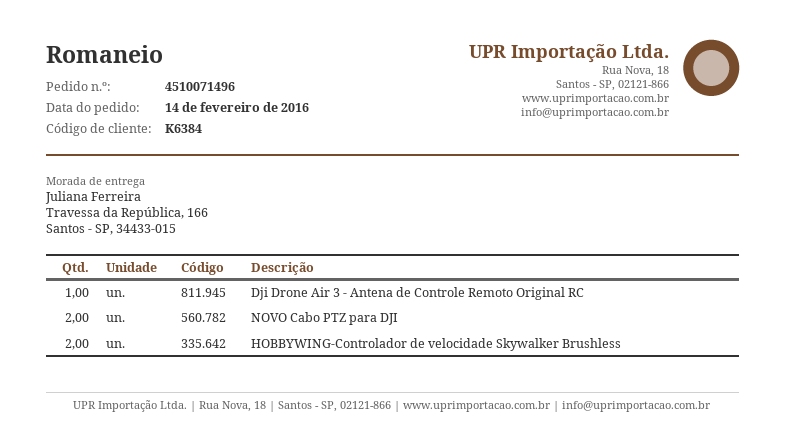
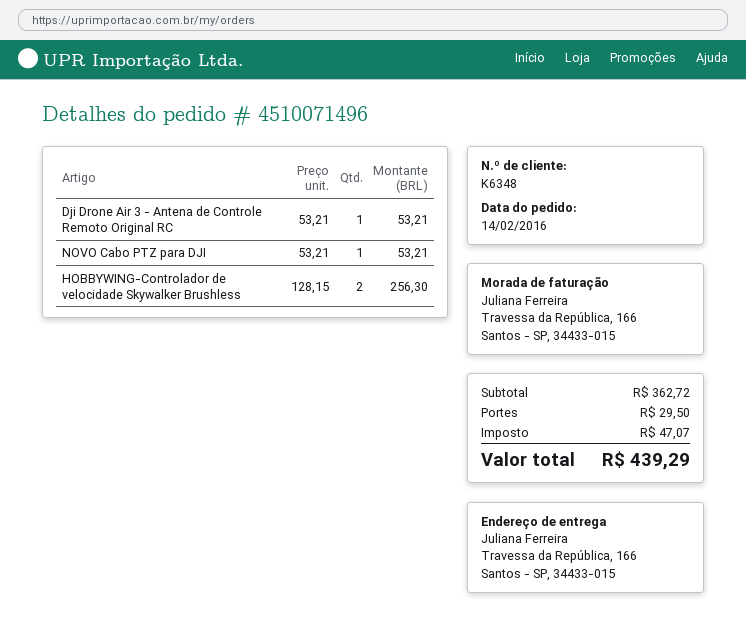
customer number: K6384 -> K6348
NOVO Cabo PTZ para DJI: 2 -> 1

